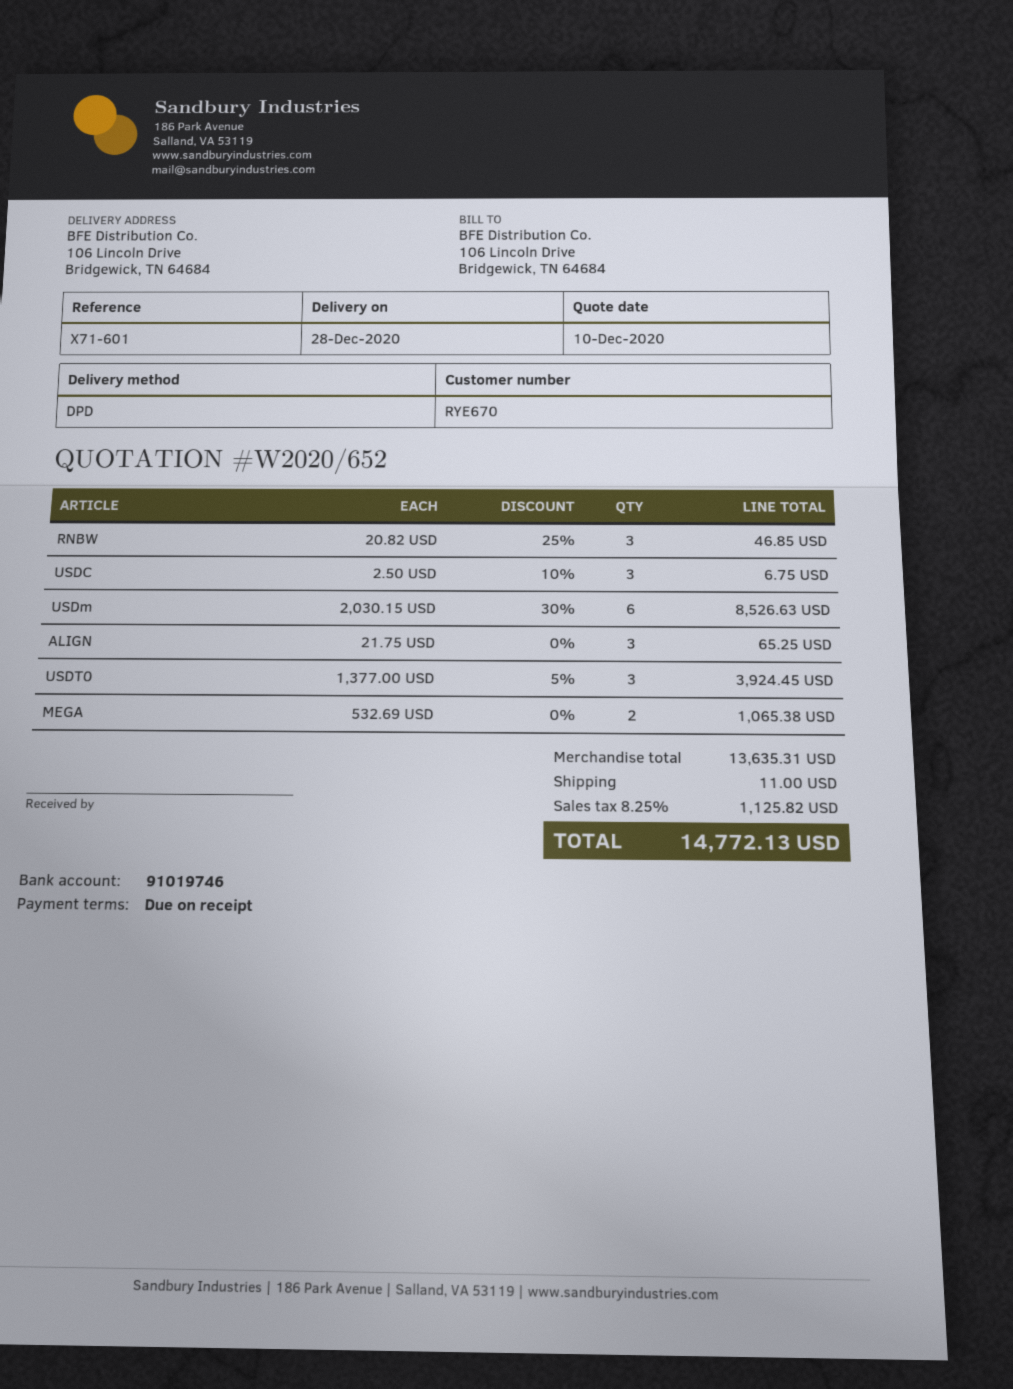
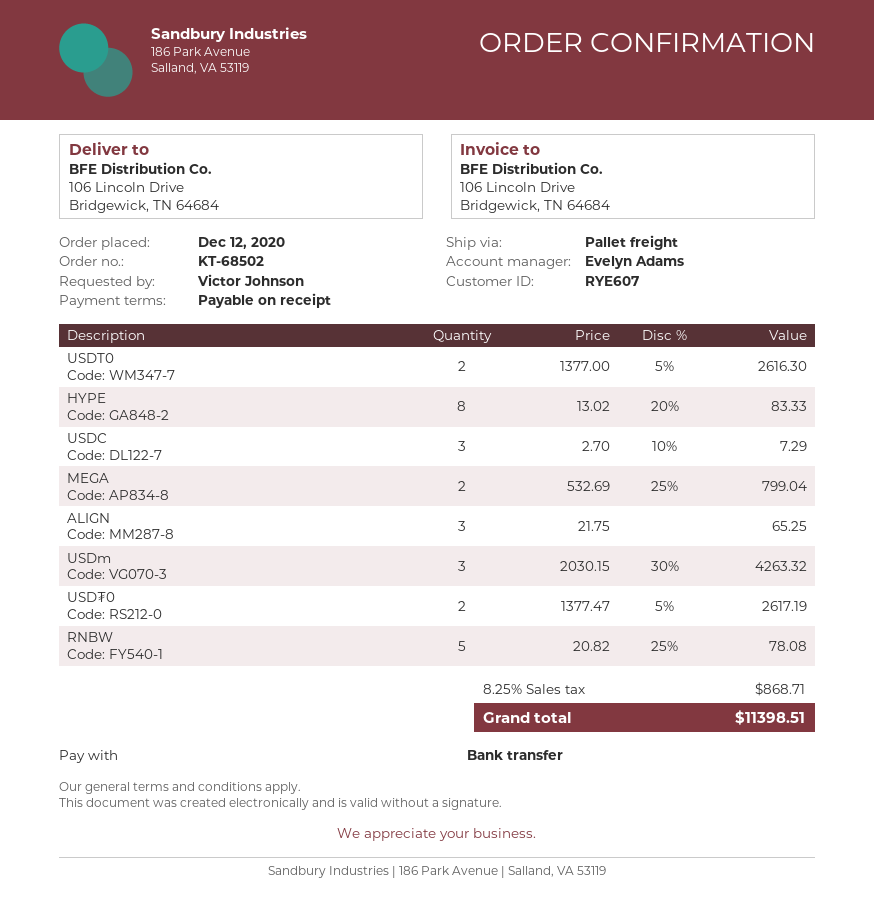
customer number: RYE670 -> RYE607
shipping method: DPD -> pallet freight
RNBW: 3 x 20.82 - 25% = 46.85 -> 5 x 20.82 - 25% = 78.08
USDC: 3 x 2.50 - 10% = 6.75 -> 3 x 2.70 - 10% = 7.29
USDm: 6 x 2030.15 - 30% = 8526.63 -> 3 x 2030.15 - 30% = 4263.32
USDT0: 3 x 1377.00 - 5% = 3924.45 -> 2 x 1377.00 - 5% = 2616.30
MEGA: 2 x 532.69 = 1065.38 -> 2 x 532.69 - 25% = 799.04
HYPE: none -> 8 x 13.02 - 20% = 83.33
USD₮0: none -> 2 x 1377.47 - 5% = 2617.19
shipping: 11.00 -> none
tax: 8.25% = 1125.82 -> 8.25% = 868.71
total: 14772.13 -> 11398.51

